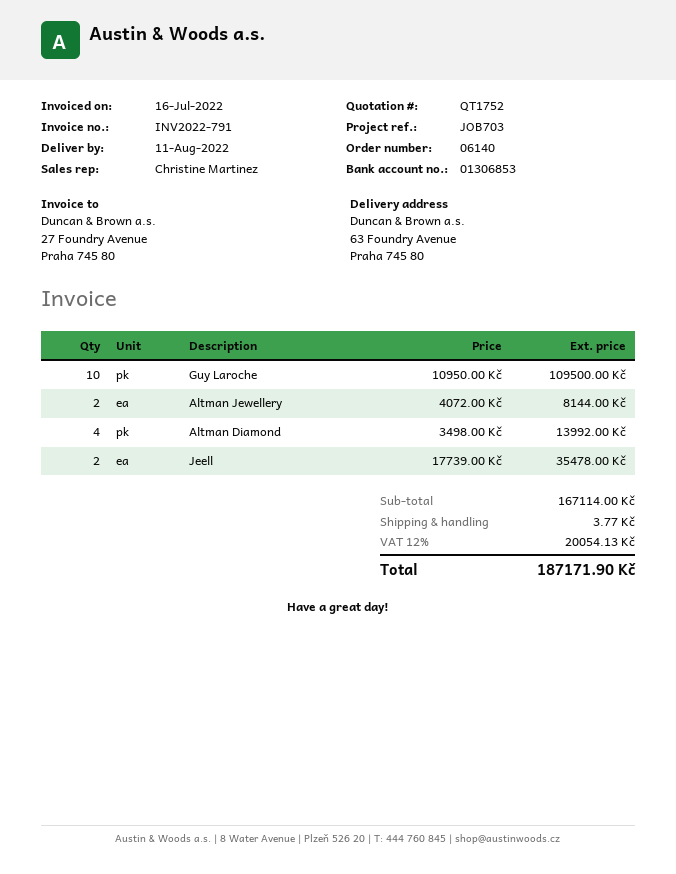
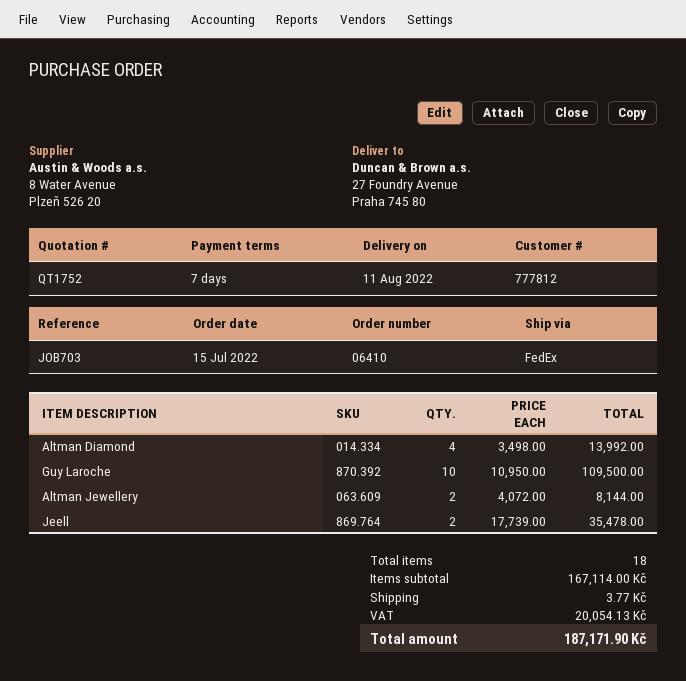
order number: 06140 -> 06410
ship to: 63 Foundry Avenue, Praha 745 80 -> 27 Foundry Avenue, Praha 745 80

